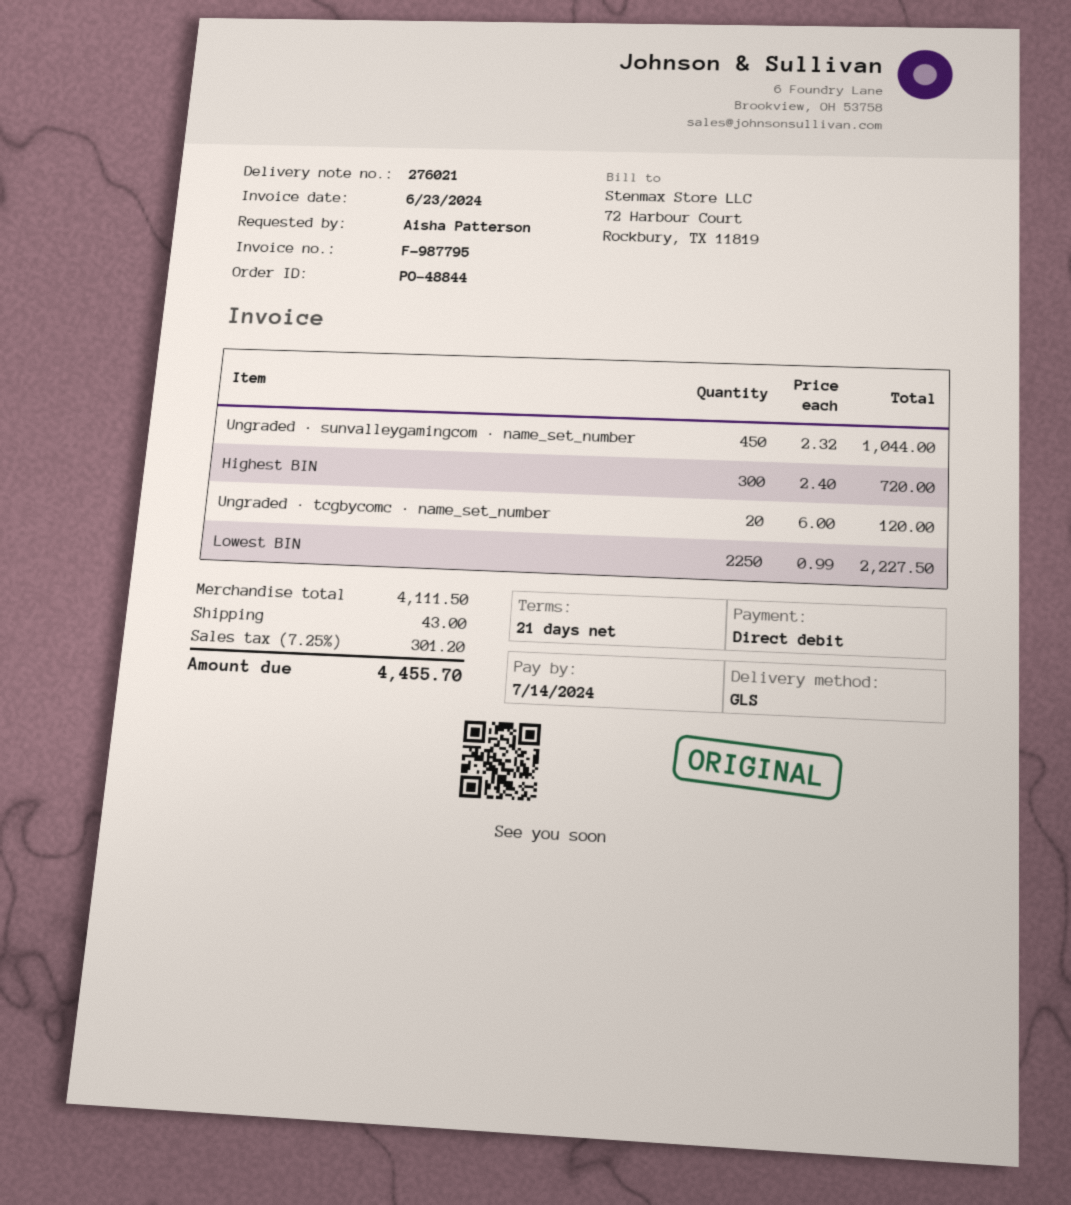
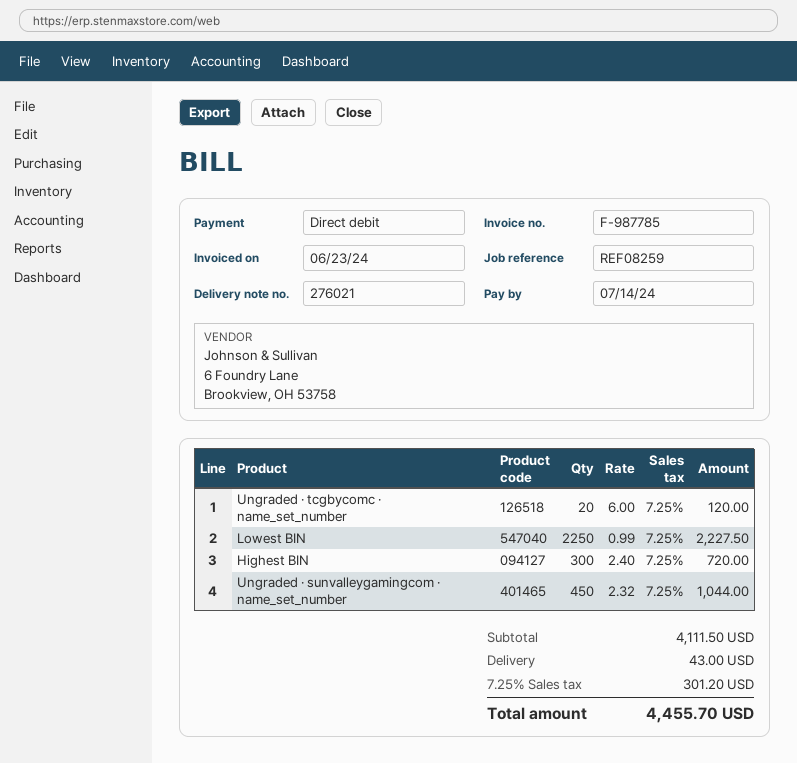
invoice number: F-987795 -> F-987785

